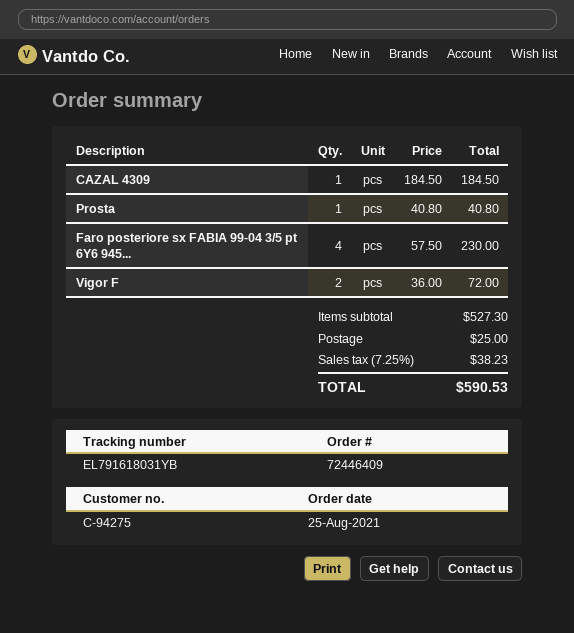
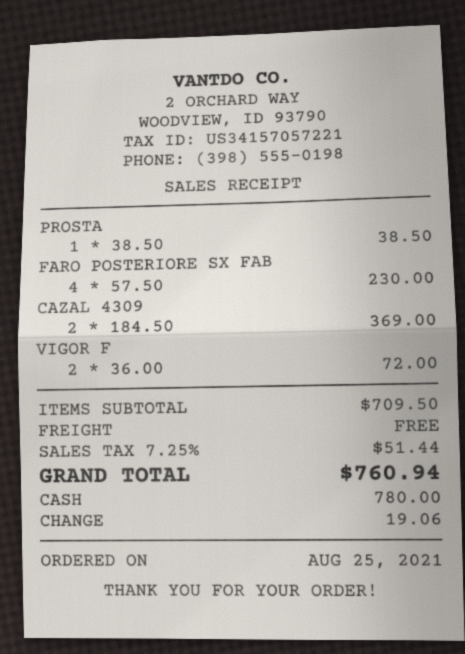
CAZAL 4309: 1 x 184.50 = 184.50 -> 2 x 184.50 = 369.00
Prosta: 1 x 40.80 = 40.80 -> 1 x 38.50 = 38.50
subtotal: 527.30 -> 709.50
shipping: 25.00 -> 0.00
tax: 7.25% = 38.23 -> 7.25% = 51.44
total: 590.53 -> 760.94

